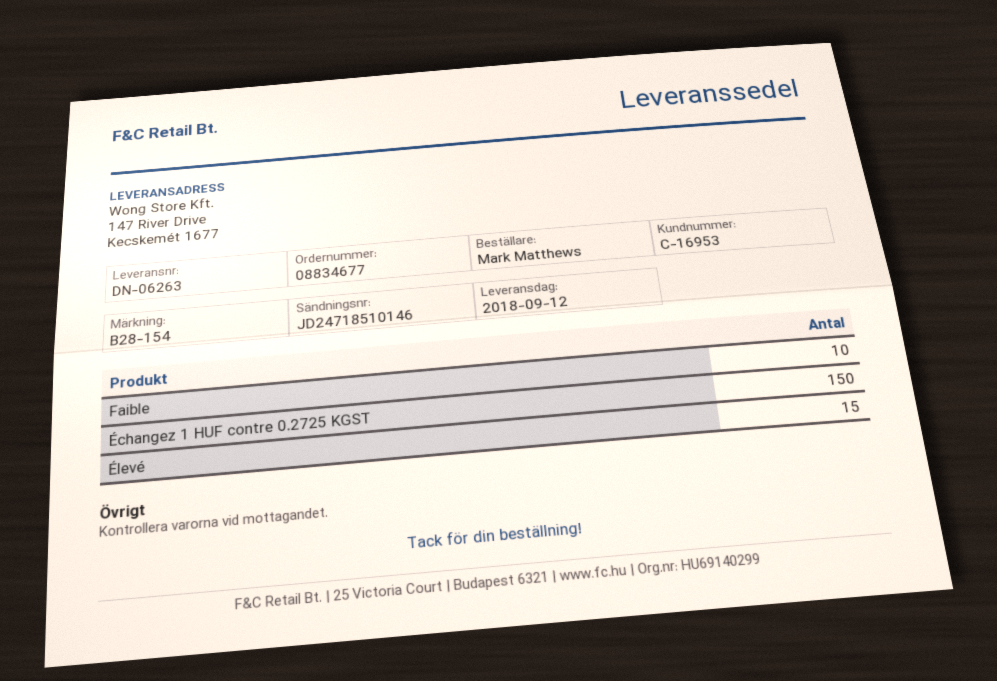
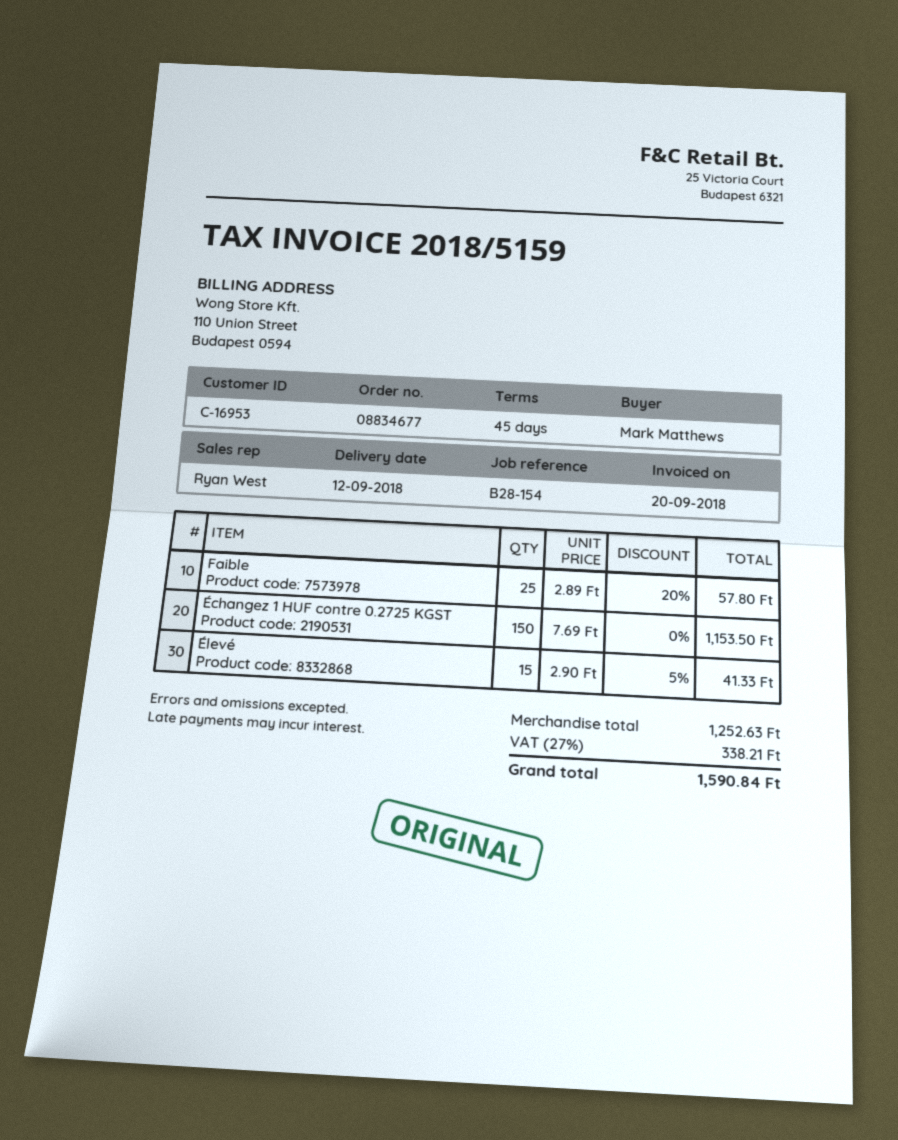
Faible: 10 -> 25

